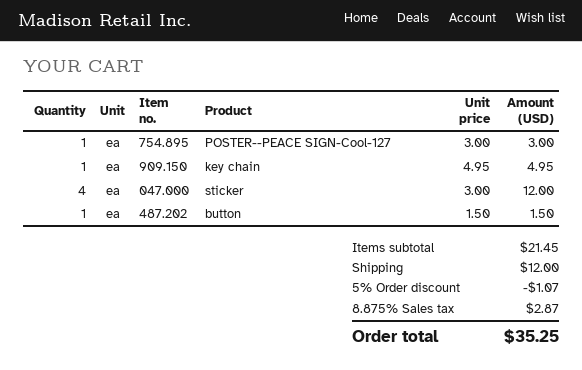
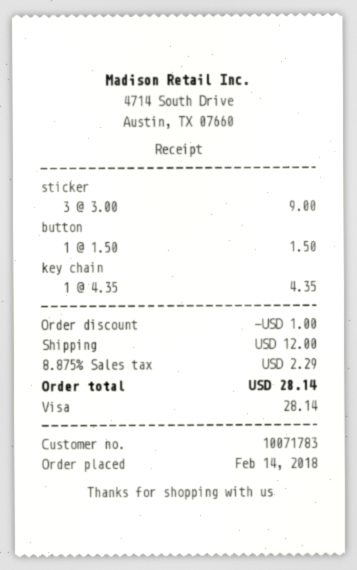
POSTER--PEACE SIGN-Cool-127: 1 x 3.00 = 3.00 -> none
key chain: 1 x 4.95 = 4.95 -> 1 x 4.35 = 4.35
sticker: 4 x 3.00 = 12.00 -> 3 x 3.00 = 9.00
discount: 1.07 -> 1.00
tax: 8.875% = 2.87 -> 8.875% = 2.29
total: 35.25 -> 28.14

